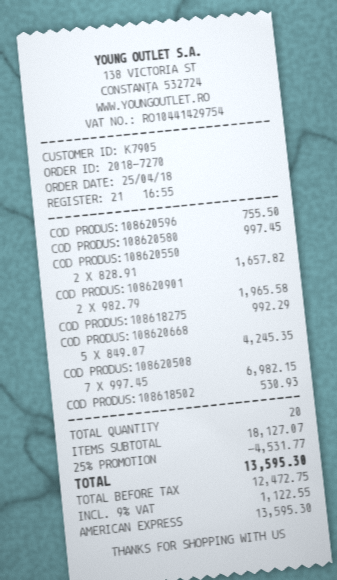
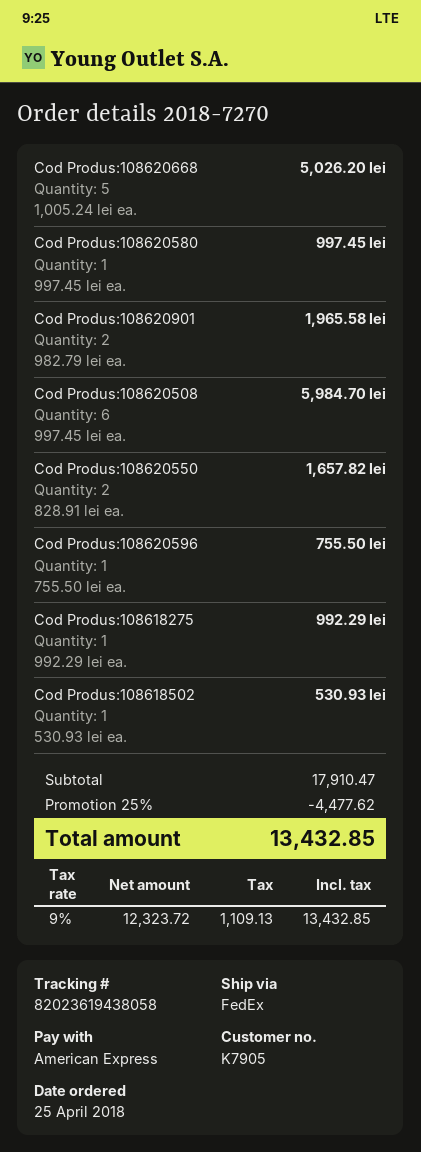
COD PRODUS:108620668: 5 x 849.07 = 4245.35 -> 5 x 1005.24 = 5026.20
COD PRODUS:108620508: 7 x 997.45 = 6982.15 -> 6 x 997.45 = 5984.70
subtotal: 18127.07 -> 17910.47
discount: 25% = 4531.77 -> 25% = 4477.62
net: 12472.75 -> 12323.72
tax: 9% = 1122.55 -> 9% = 1109.13
total: 13595.30 -> 13432.85

